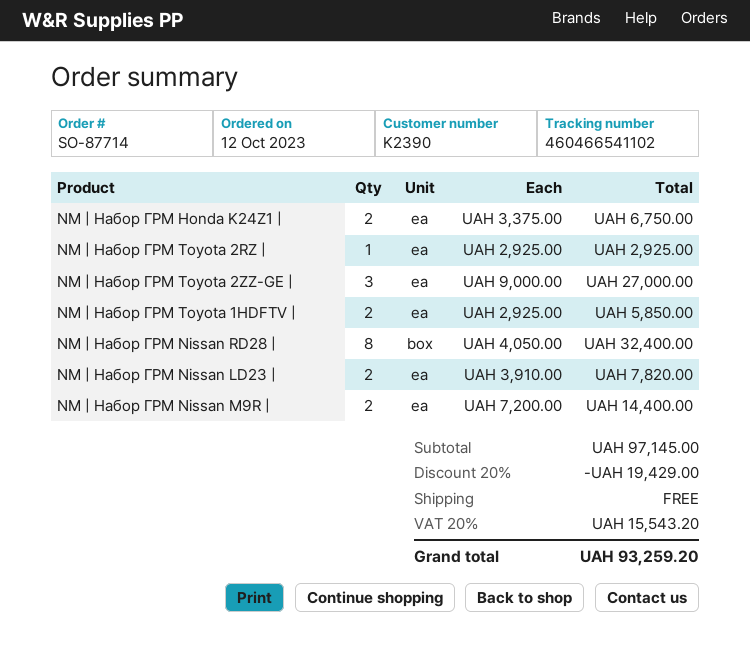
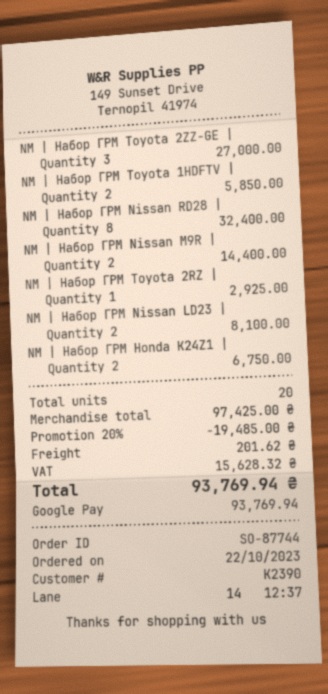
order number: SO-87714 -> SO-87744
order date: 2023-10-12 -> 2023-10-22
NM | Набор ГРМ Nissan LD23 |: 2 for 7820.00 -> 2 for 8100.00
subtotal: 97145.00 -> 97425.00
discount: 20% = 19429.00 -> 20% = 19485.00
shipping: 0.00 -> 201.62
tax: 15543.20 -> 15628.32
total: 93259.20 -> 93769.94

